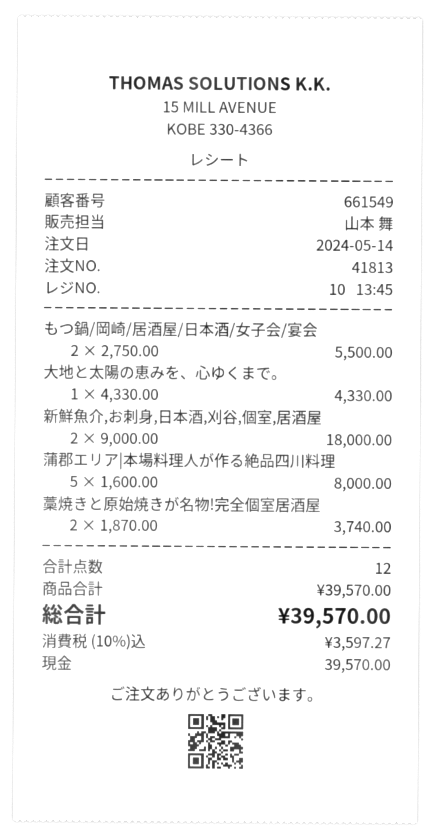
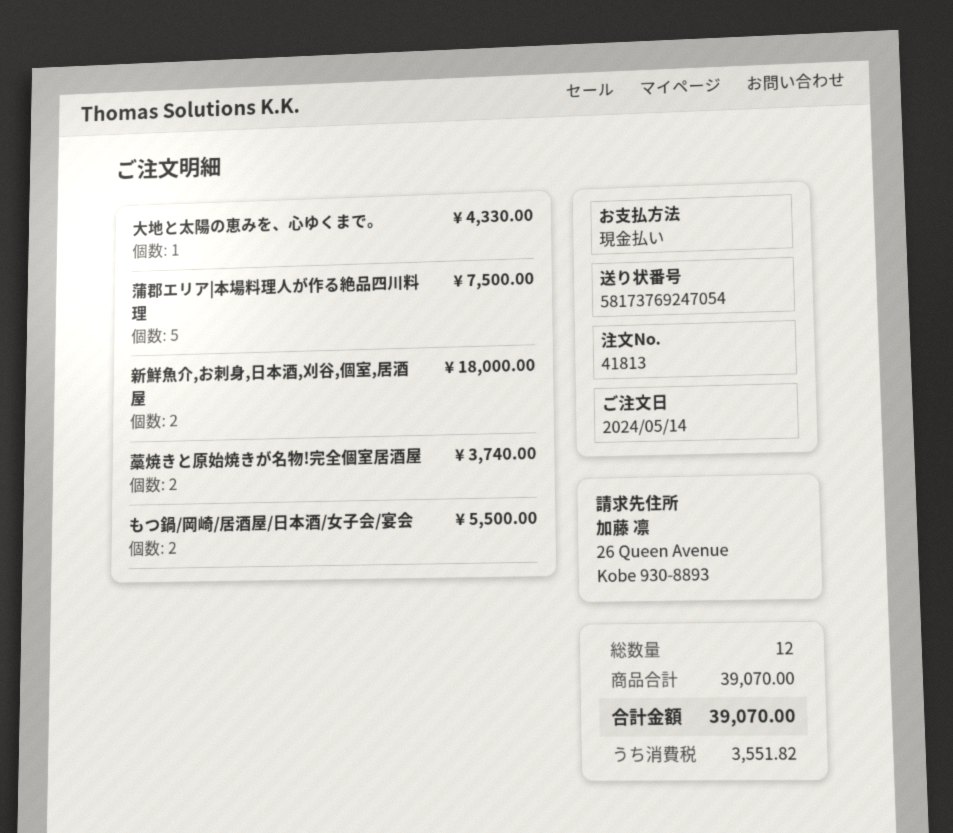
蒲郡エリア|本場料理人が作る絶品四川料理: 5 for 8000.00 -> 5 for 7500.00
subtotal: 39570.00 -> 39070.00
tax: 3597.27 -> 3551.82
total: 39570.00 -> 39070.00

